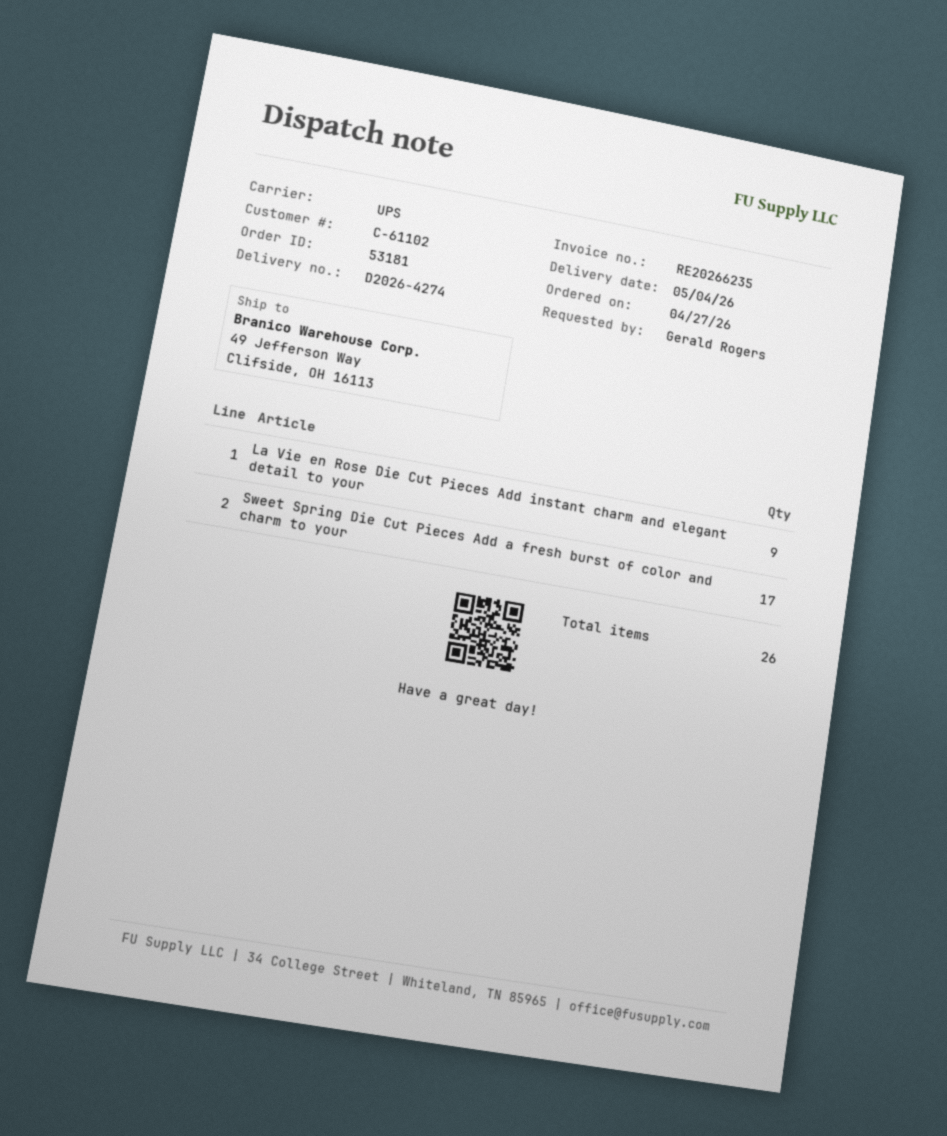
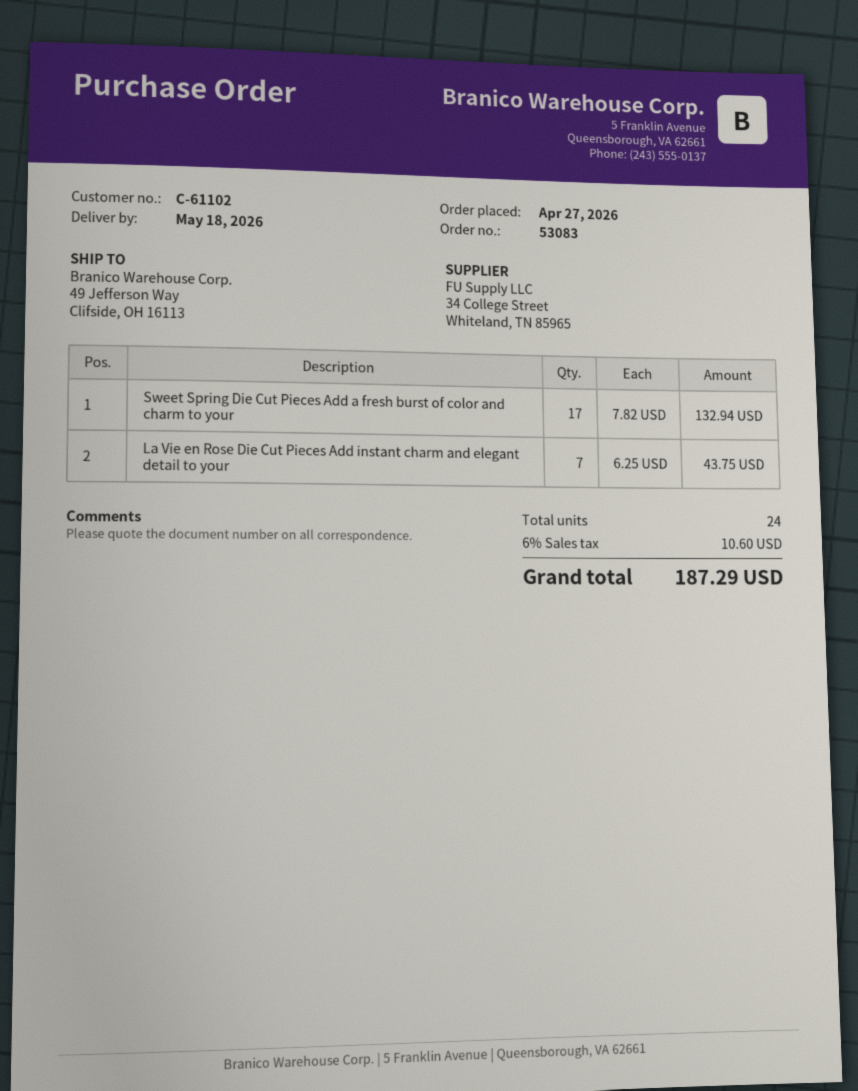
order number: 53181 -> 53083
delivery date: 2026-05-04 -> 2026-05-18
La Vie en Rose Die Cut Pieces Add instant charm and elegant detail to your: 9 -> 7
total quantity: 26 -> 24

